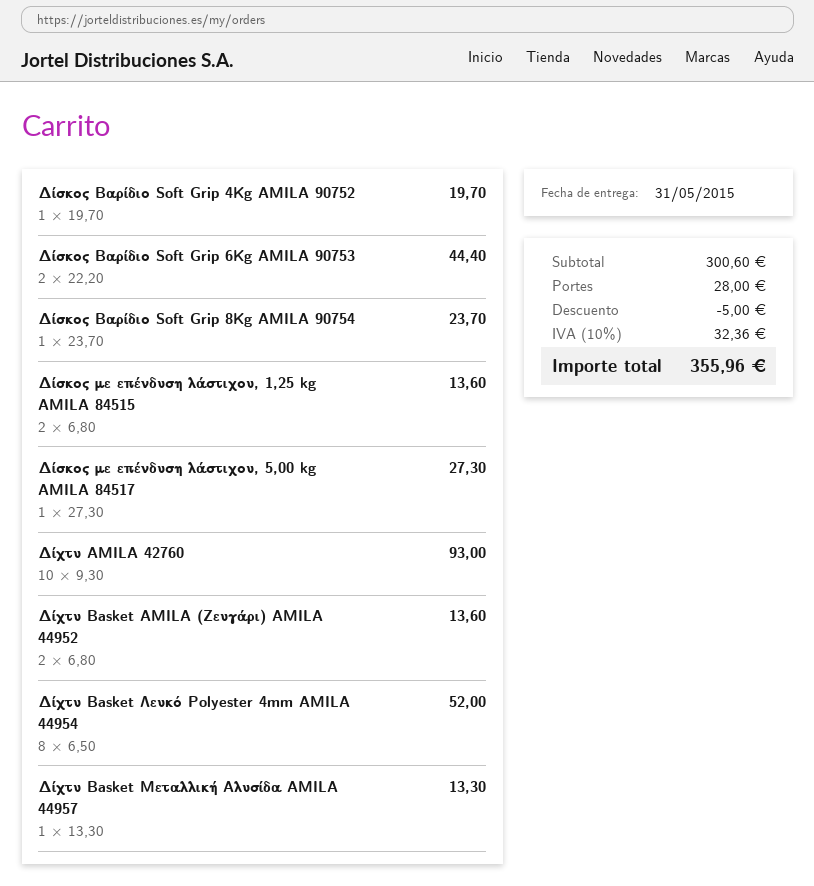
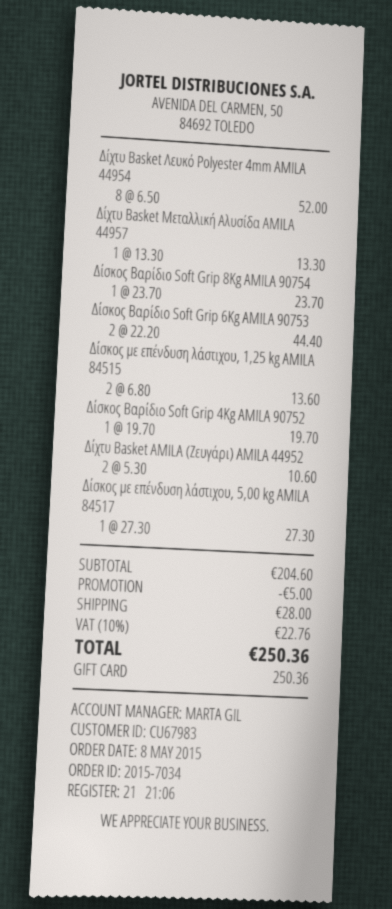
Δίχτυ AMILA 42760: 10 x 9.30 = 93.00 -> none
Δίχτυ Basket AMILA (Ζευγάρι) AMILA 44952: 2 x 6.80 = 13.60 -> 2 x 5.30 = 10.60
subtotal: 300.60 -> 204.60
tax: 10% = 32.36 -> 10% = 22.76
total: 355.96 -> 250.36

